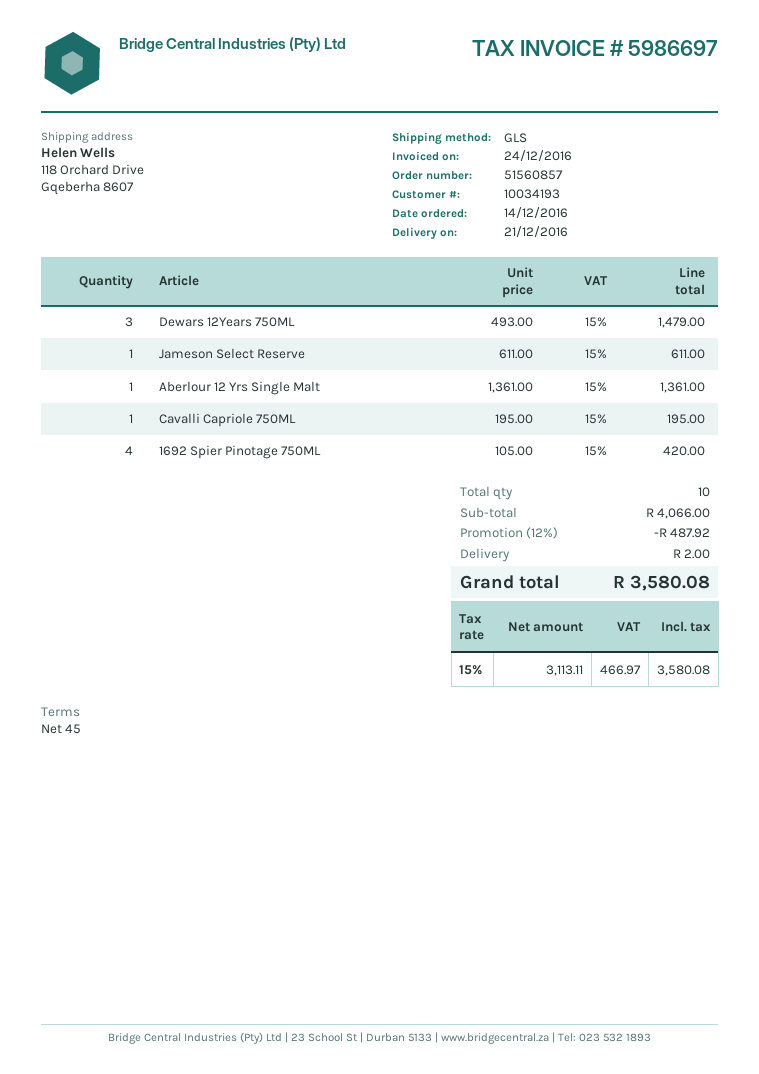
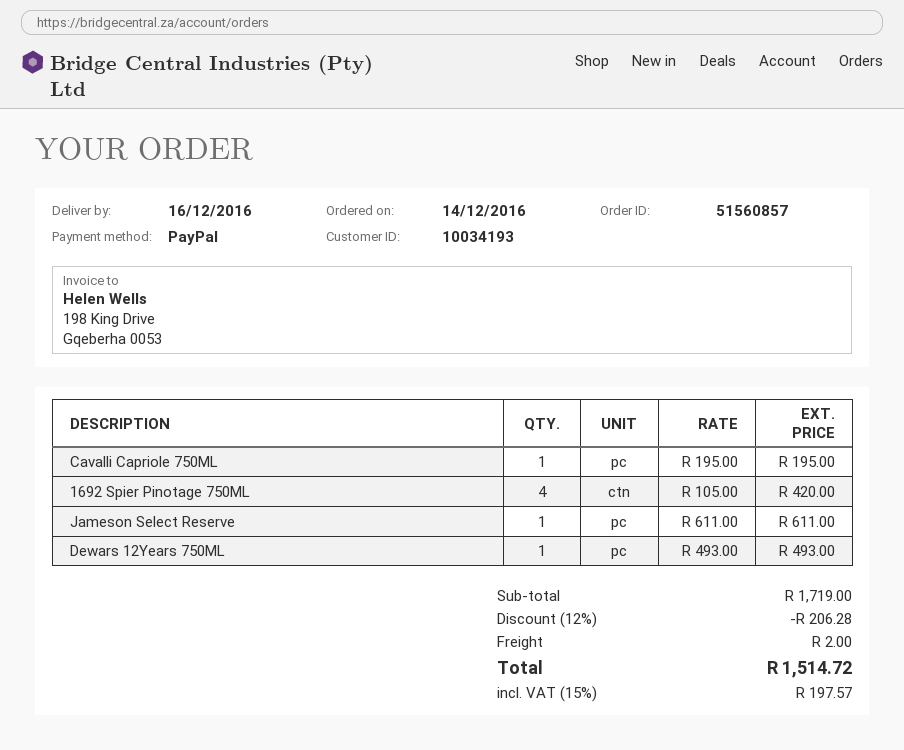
delivery date: 2016-12-21 -> 2016-12-16
Dewars 12Years 750ML: 3 x 493.00 = 1479.00 -> 1 x 493.00 = 493.00
Aberlour 12 Yrs Single Malt: 1 x 1361.00 = 1361.00 -> none
subtotal: 4066.00 -> 1719.00
discount: 12% = 487.92 -> 12% = 206.28
tax: 15% = 466.97 -> 15% = 197.57
total: 3580.08 -> 1514.72

